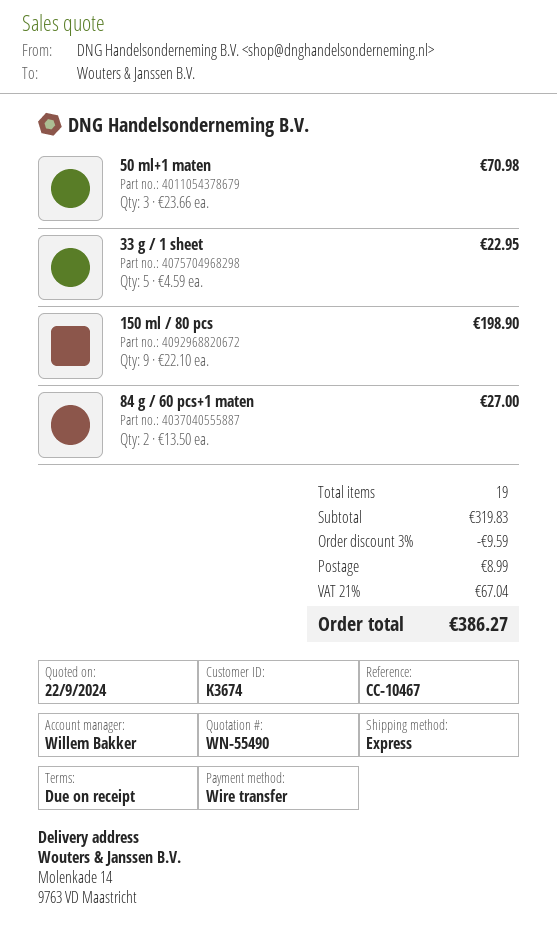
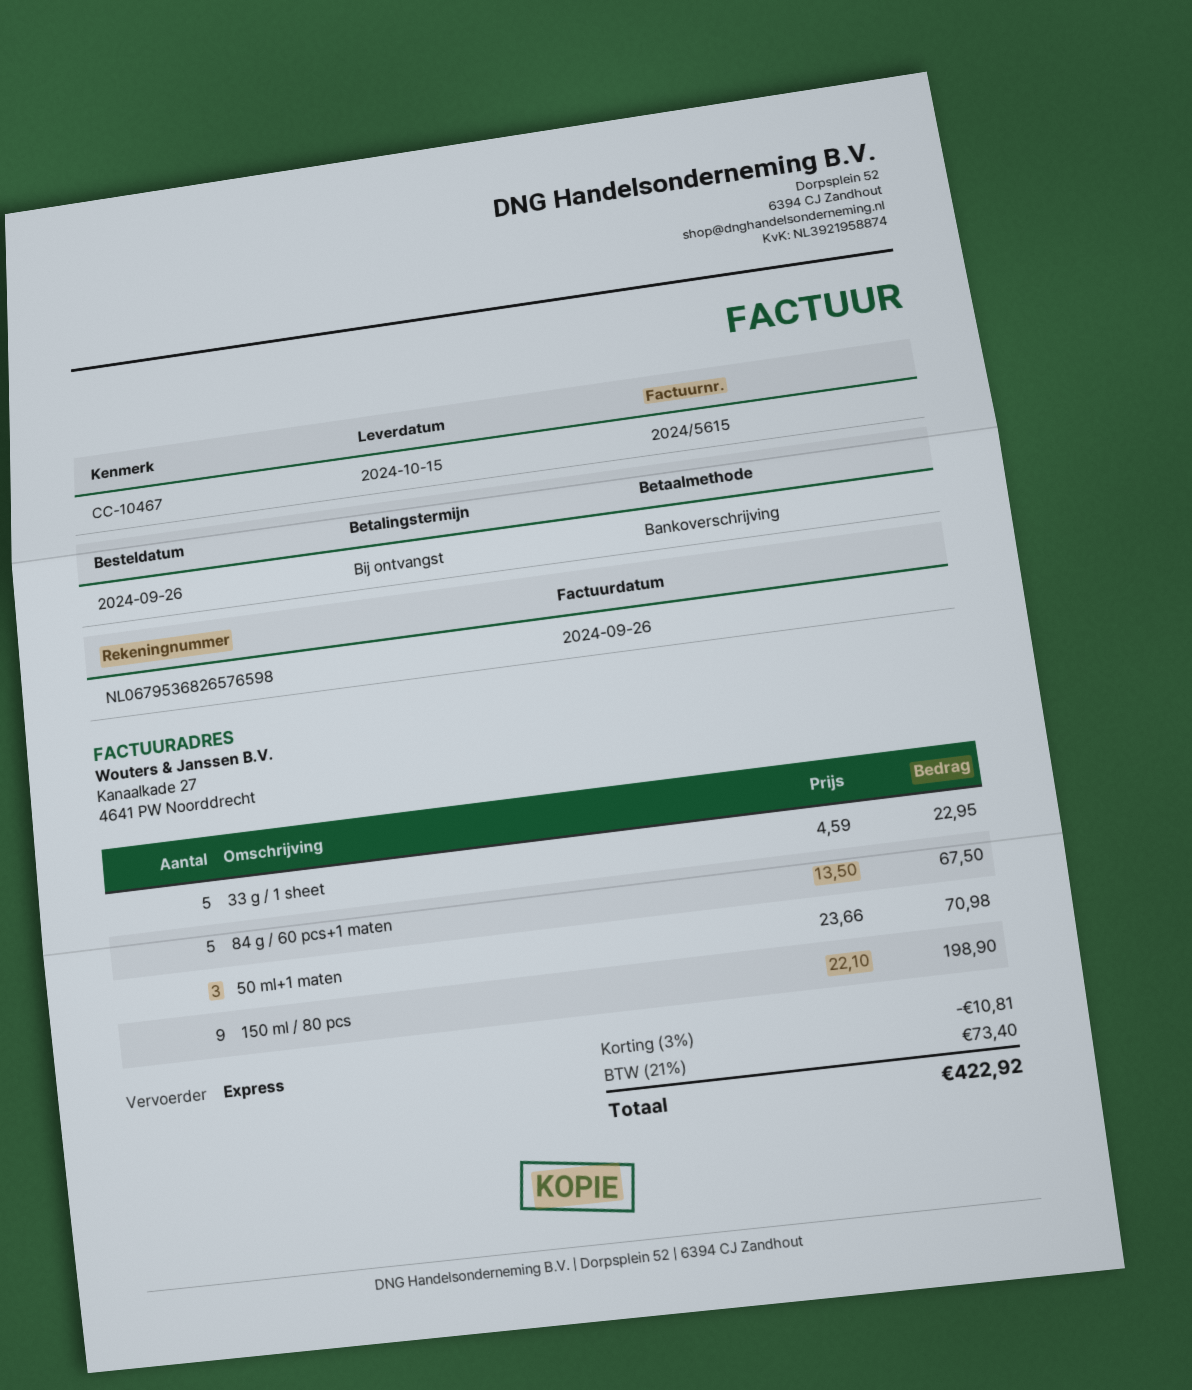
84 g / 60 pcs+1 maten: 2 x 13.50 = 27.00 -> 5 x 13.50 = 67.50
discount: 3% = 9.59 -> 3% = 10.81
shipping: 8.99 -> none
tax: 21% = 67.04 -> 21% = 73.40
total: 386.27 -> 422.92

